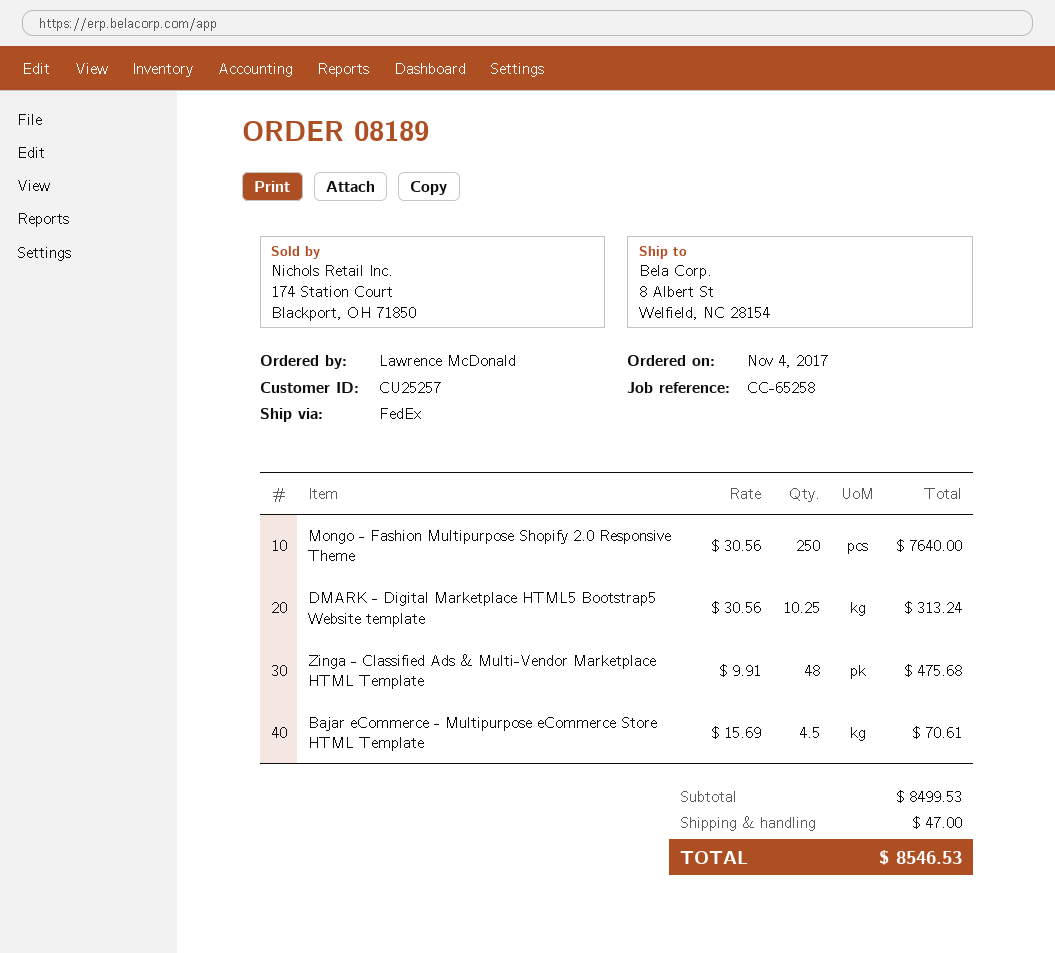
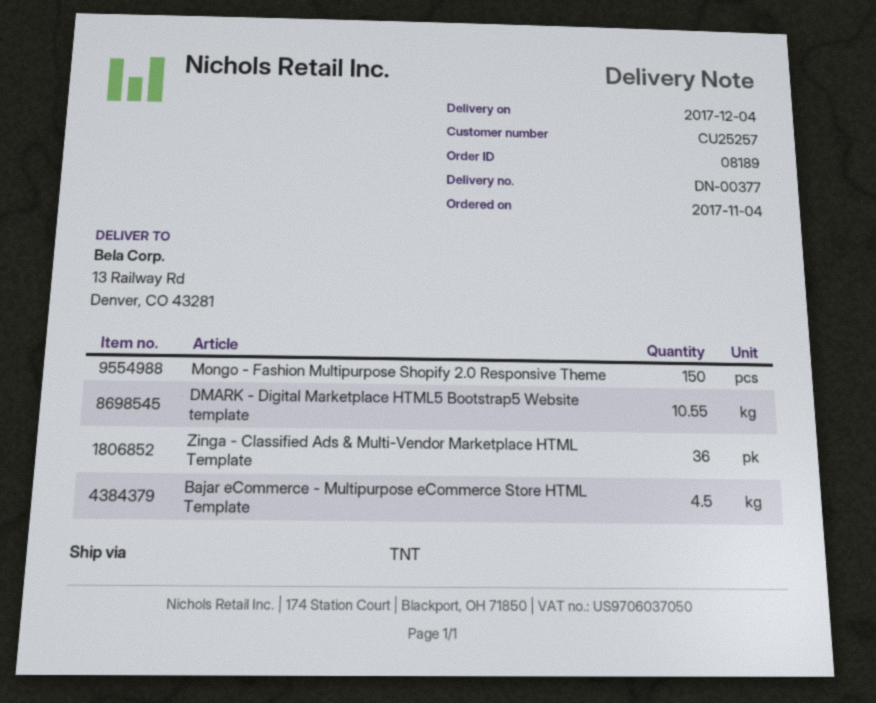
shipping method: FedEx -> TNT
ship to: 8 Albert St, Welfield, NC 28154 -> 13 Railway Rd, Denver, CO 43281
Mongo - Fashion Multipurpose Shopify 2.0 Responsive Theme: 250 -> 150
DMARK - Digital Marketplace HTML5 Bootstrap5 Website template: 10.25 -> 10.55
Zinga - Classified Ads & Multi-Vendor Marketplace HTML Template: 48 -> 36

